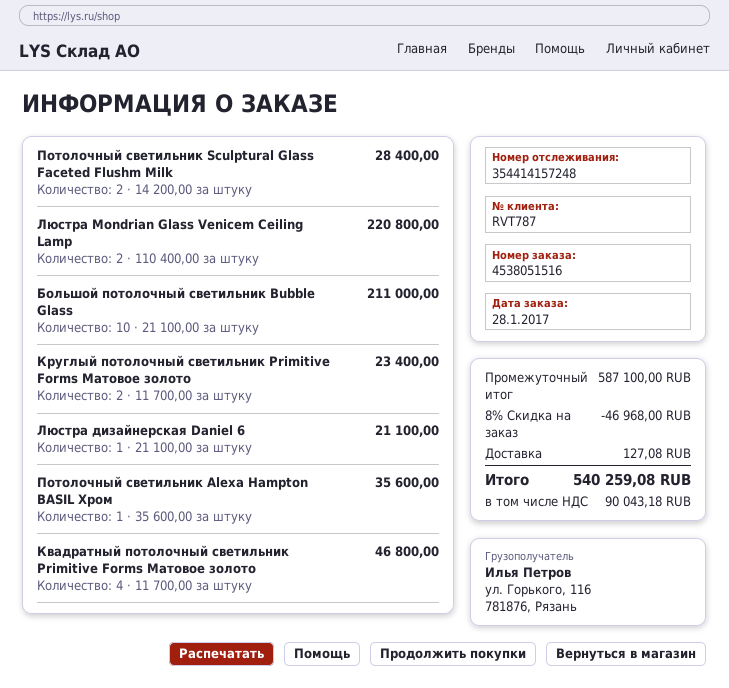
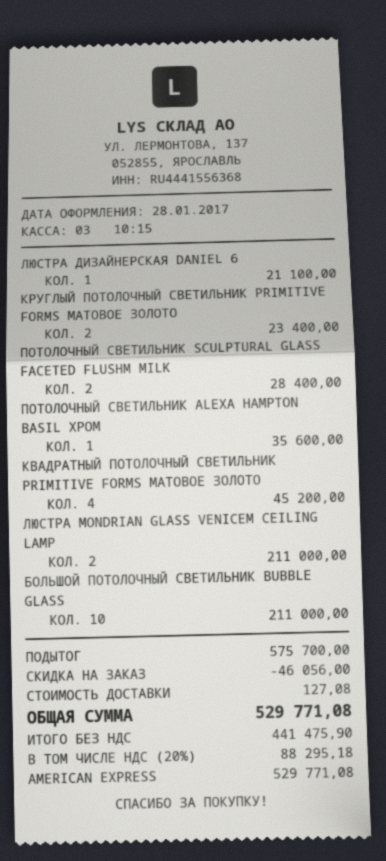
Люстра Mondrian Glass Venicem Ceiling Lamp: 2 for 220800.00 -> 2 for 211000.00
Квадратный потолочный светильник Primitive Forms Матовое золото: 4 for 46800.00 -> 4 for 45200.00
subtotal: 587100.00 -> 575700.00
discount: 46968.00 -> 46056.00
tax: 90043.18 -> 88295.18
total: 540259.08 -> 529771.08

